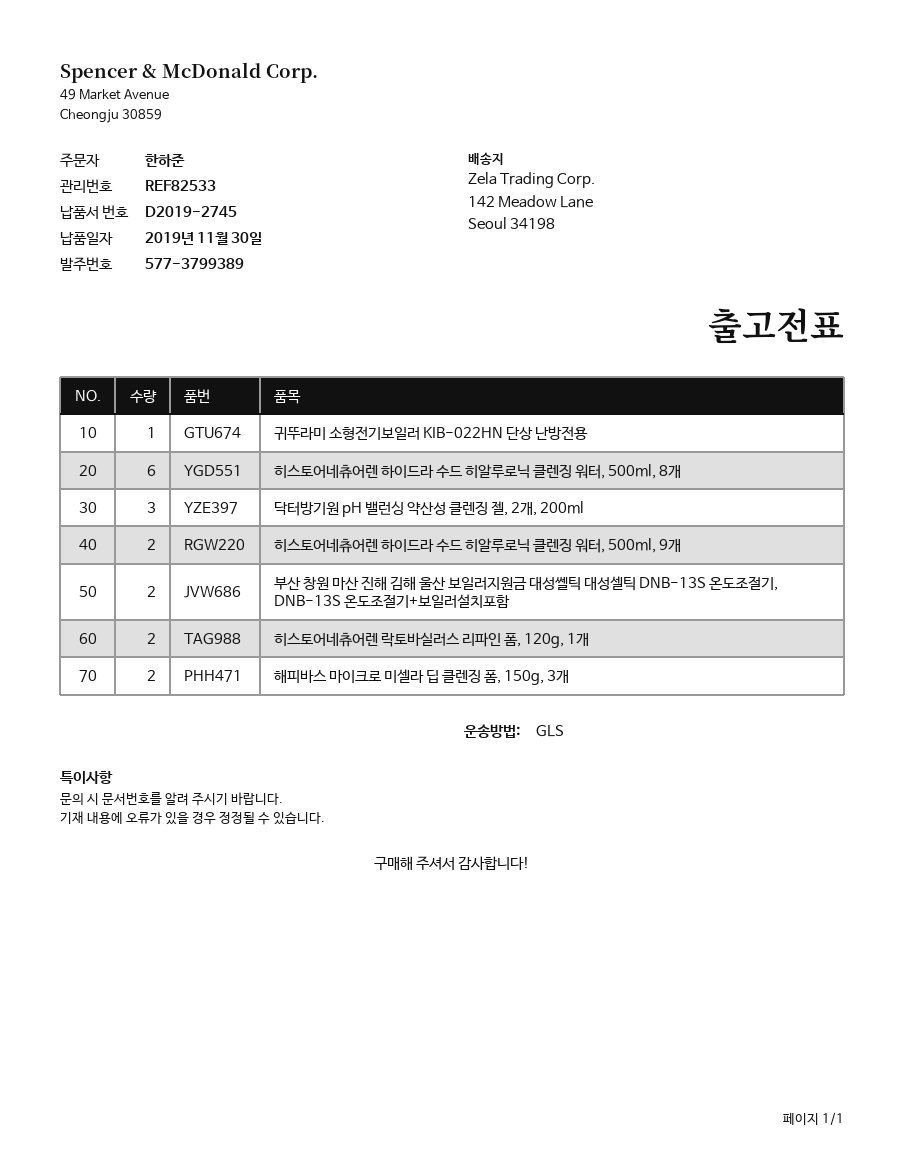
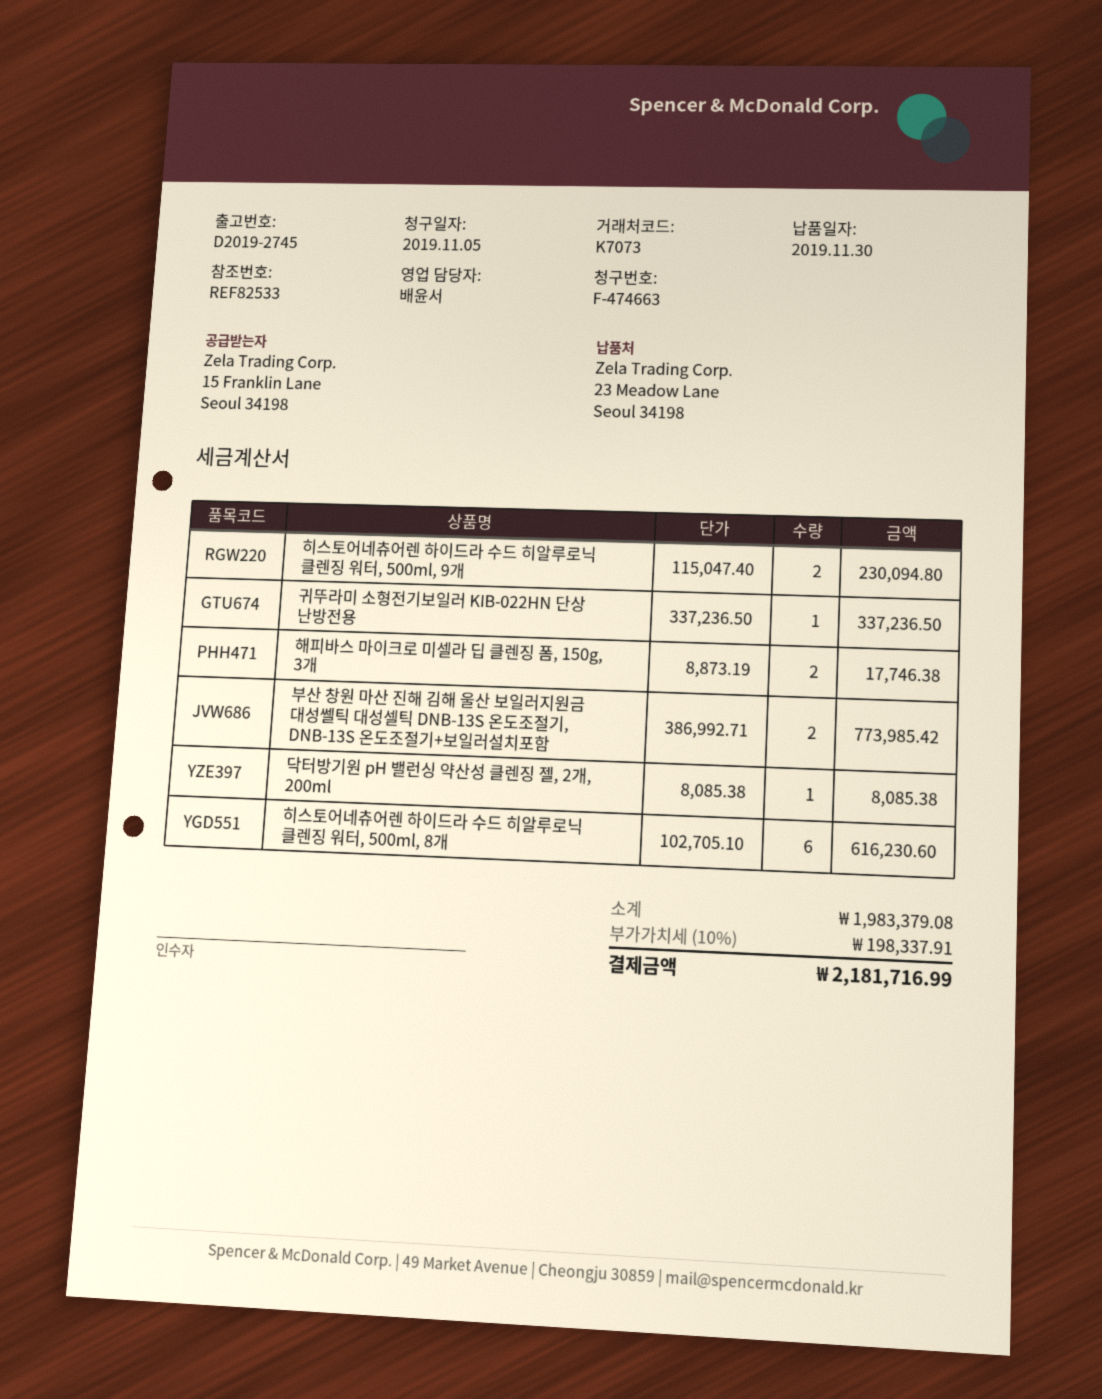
ship to: 142 Meadow Lane, Seoul 34198 -> 23 Meadow Lane, Seoul 34198
닥터방기원 pH 밸런싱 약산성 클렌징 젤, 2개, 200ml: 3 -> 1
히스토어네츄어렌 락토바실러스 리파인 폼, 120g, 1개: 2 -> none

